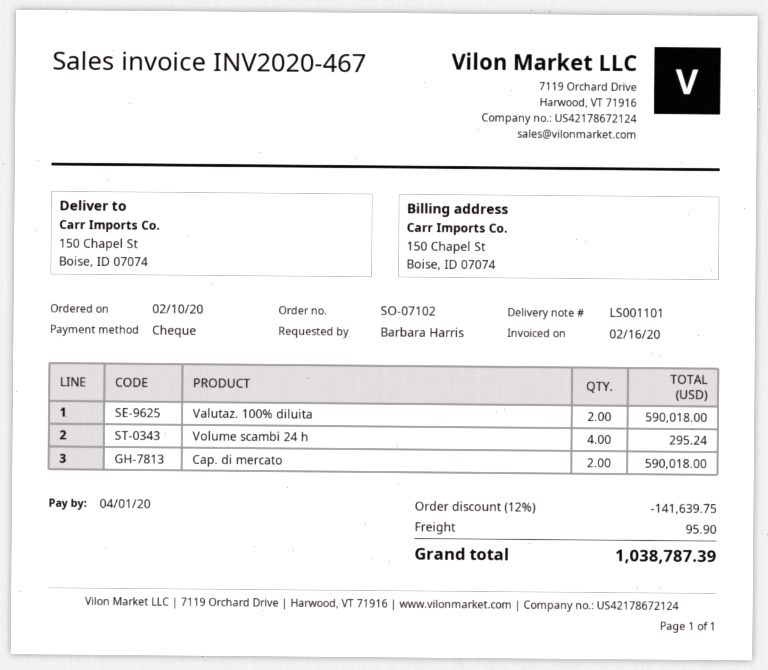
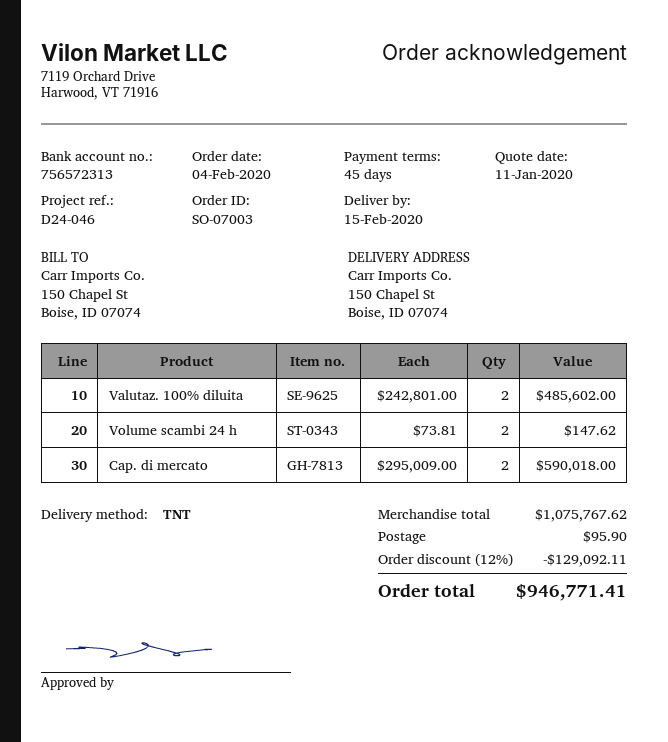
order number: SO-07102 -> SO-07003
order date: 2020-02-10 -> 2020-02-04
Valutaz. 100% diluita: 2 for 590018.00 -> 2 for 485602.00
Volume scambi 24 h: 4 for 295.24 -> 2 for 147.62
discount: 12% = 141639.75 -> 12% = 129092.11
total: 1038787.39 -> 946771.41

